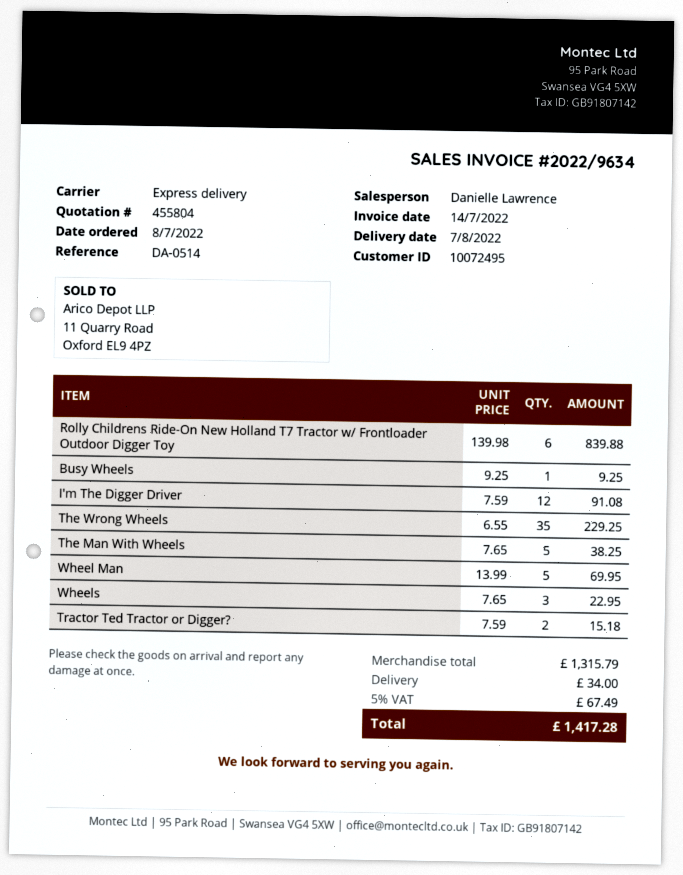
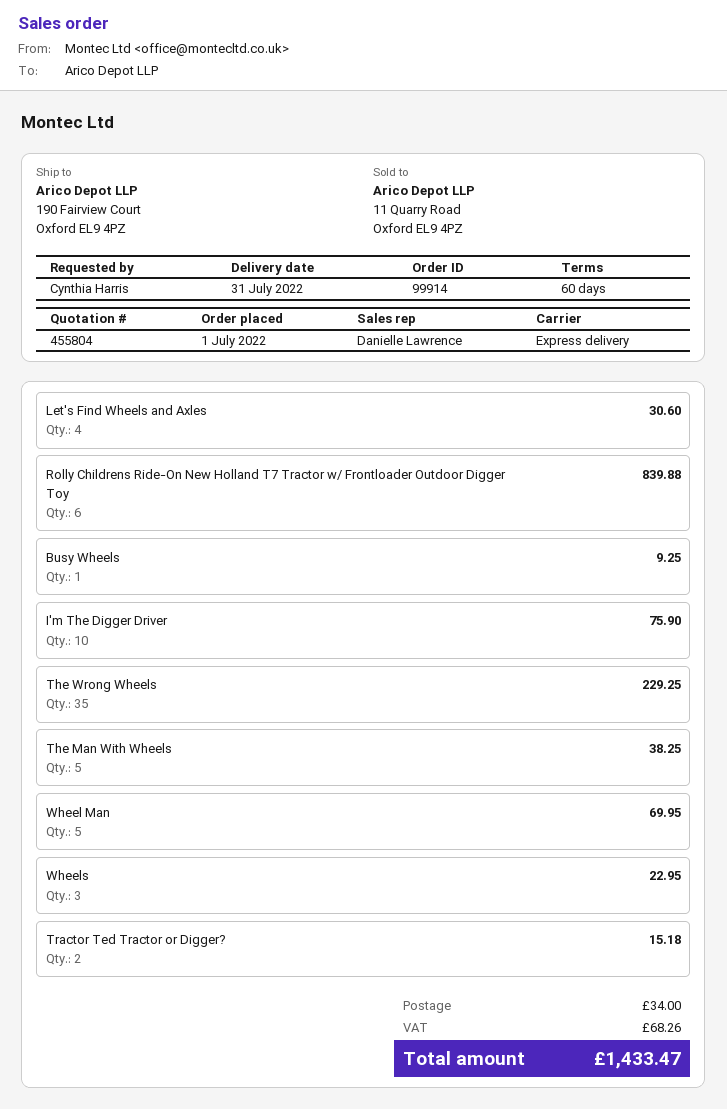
order date: 2022-07-08 -> 2022-07-01
delivery date: 2022-08-07 -> 2022-07-31
I'm The Digger Driver: 12 for 91.08 -> 10 for 75.90
Let's Find Wheels and Axles: none -> 4 for 30.60
tax: 67.49 -> 68.26
total: 1417.28 -> 1433.47

